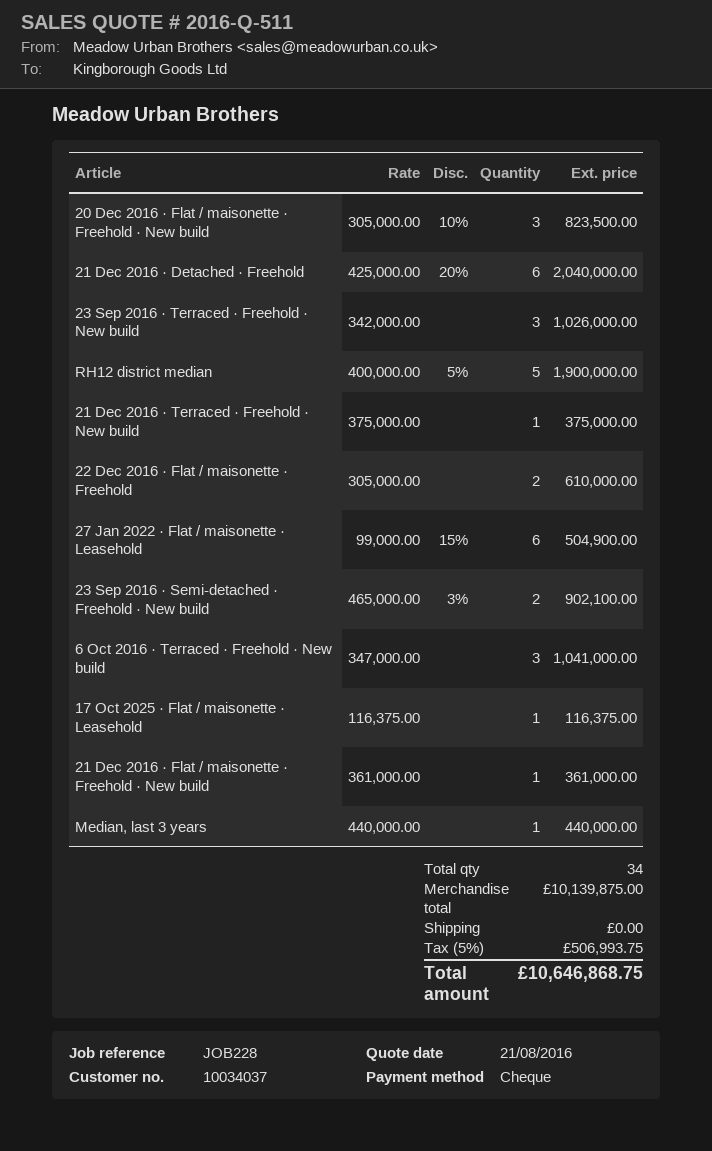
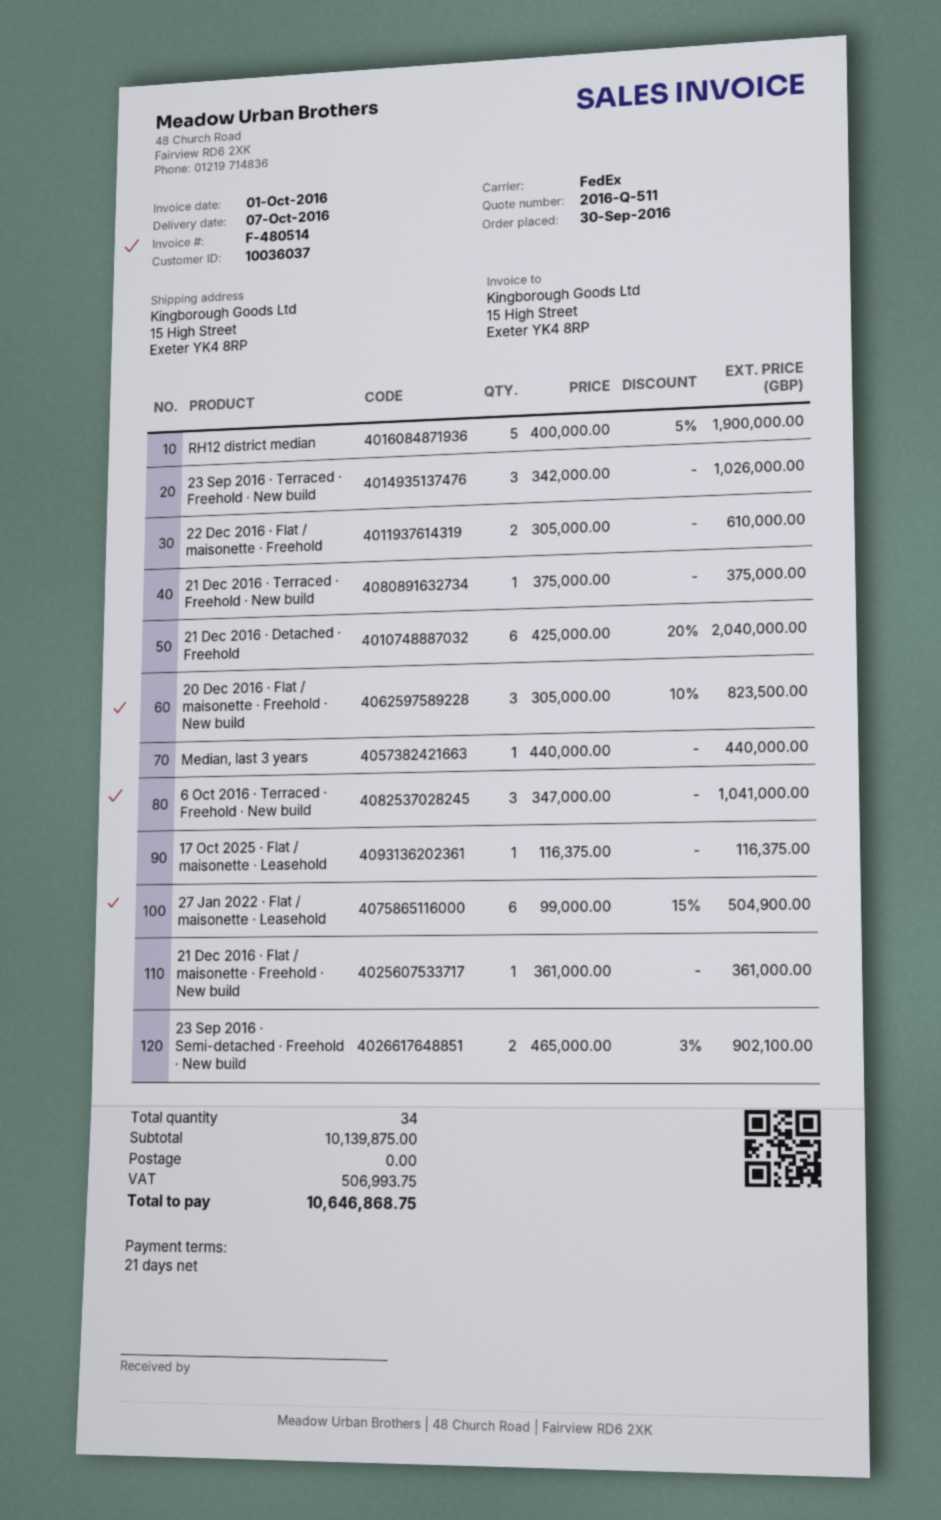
customer number: 10034037 -> 10036037

